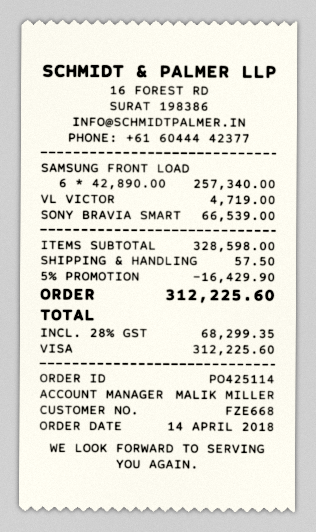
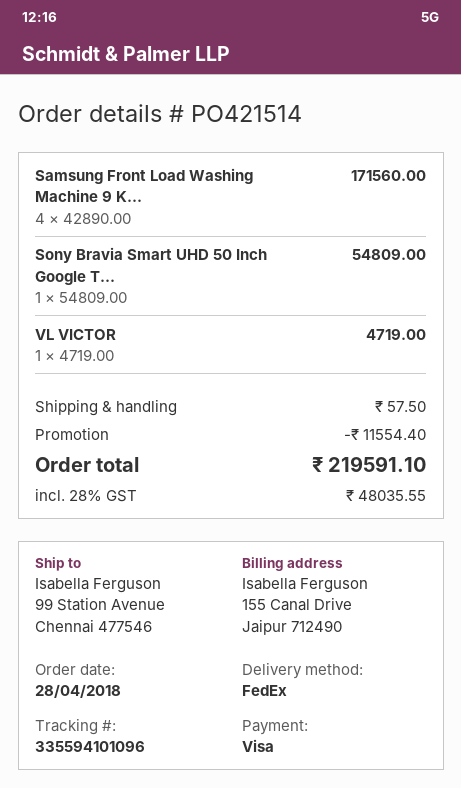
order number: PO425114 -> PO421514
order date: 2018-04-14 -> 2018-04-28
SAMSUNG FRONT LOAD: 6 x 42890.00 = 257340.00 -> 4 x 42890.00 = 171560.00
SONY BRAVIA SMART: 1 x 66539.00 = 66539.00 -> 1 x 54809.00 = 54809.00
discount: 16429.90 -> 11554.40
tax: 28% = 68299.35 -> 28% = 48035.55
total: 312225.60 -> 219591.10

